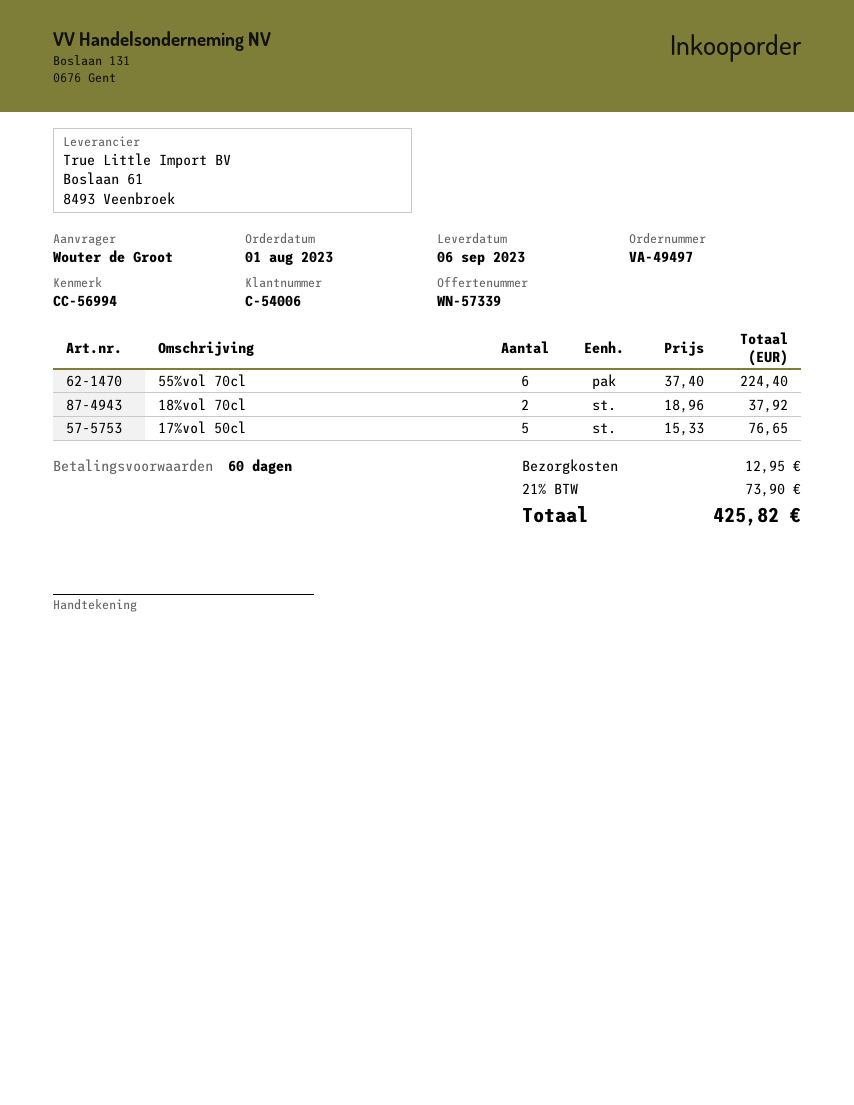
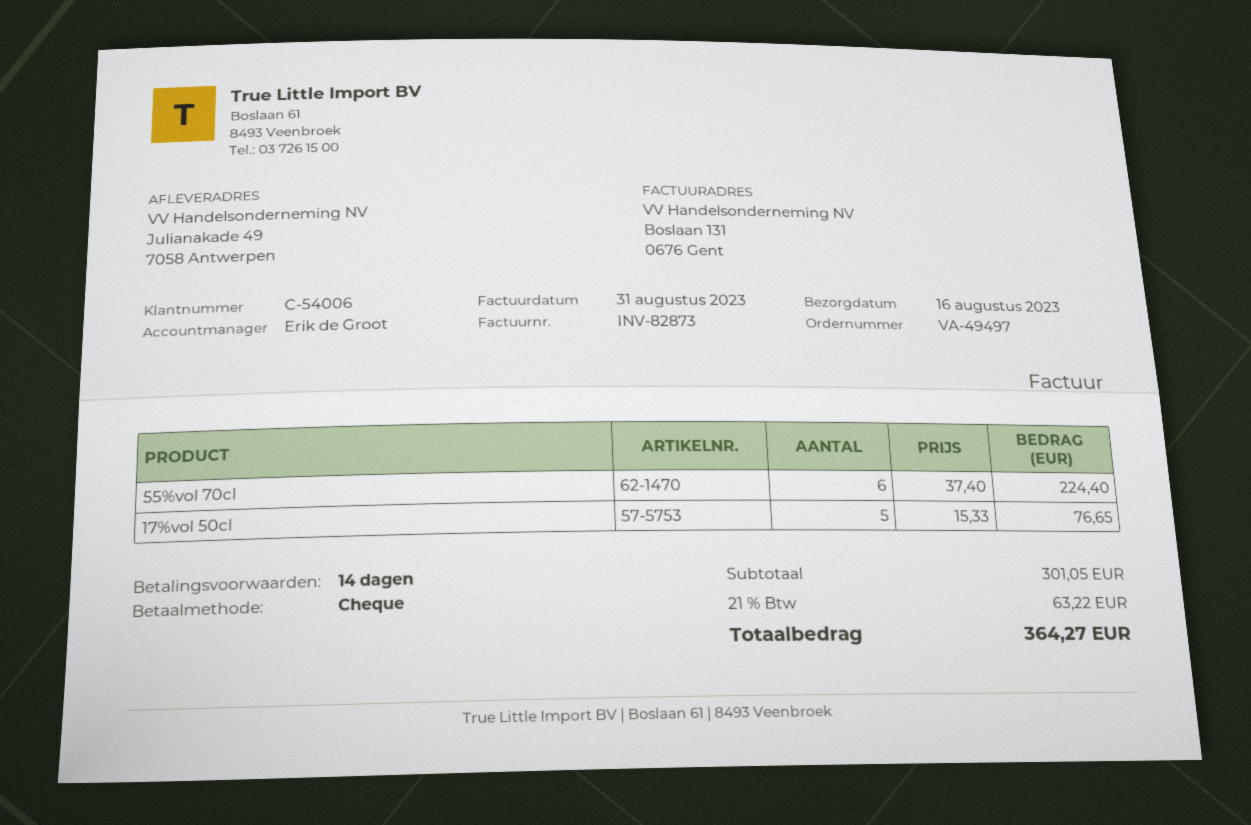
delivery date: 2023-09-06 -> 2023-08-16
payment terms: 60 days -> 14 days
18%vol 70cl: 2 x 18.96 = 37.92 -> none
shipping: 12.95 -> none
tax: 21% = 73.90 -> 21% = 63.22
total: 425.82 -> 364.27

